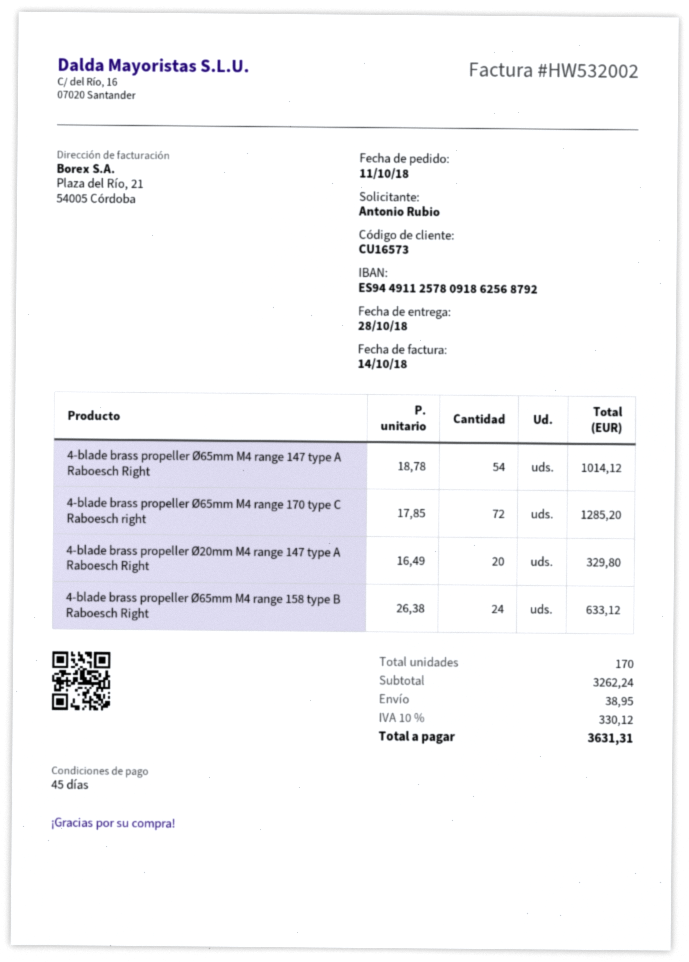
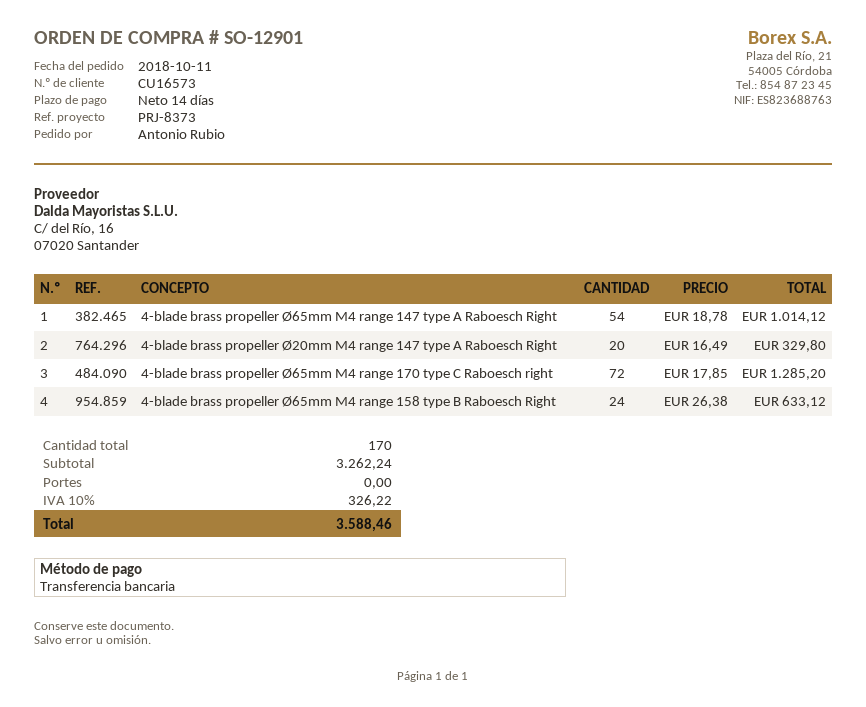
payment terms: 45 days -> 14 days
shipping: 38.95 -> 0.00
tax: 10% = 330.12 -> 10% = 326.22
total: 3631.31 -> 3588.46

